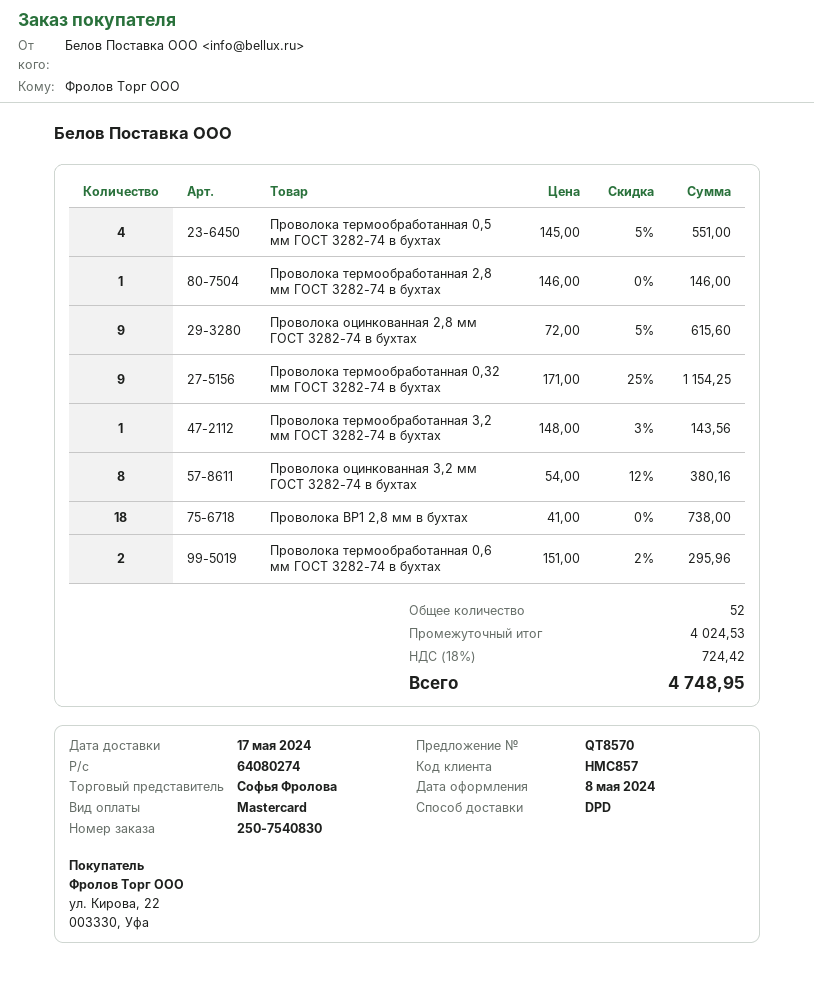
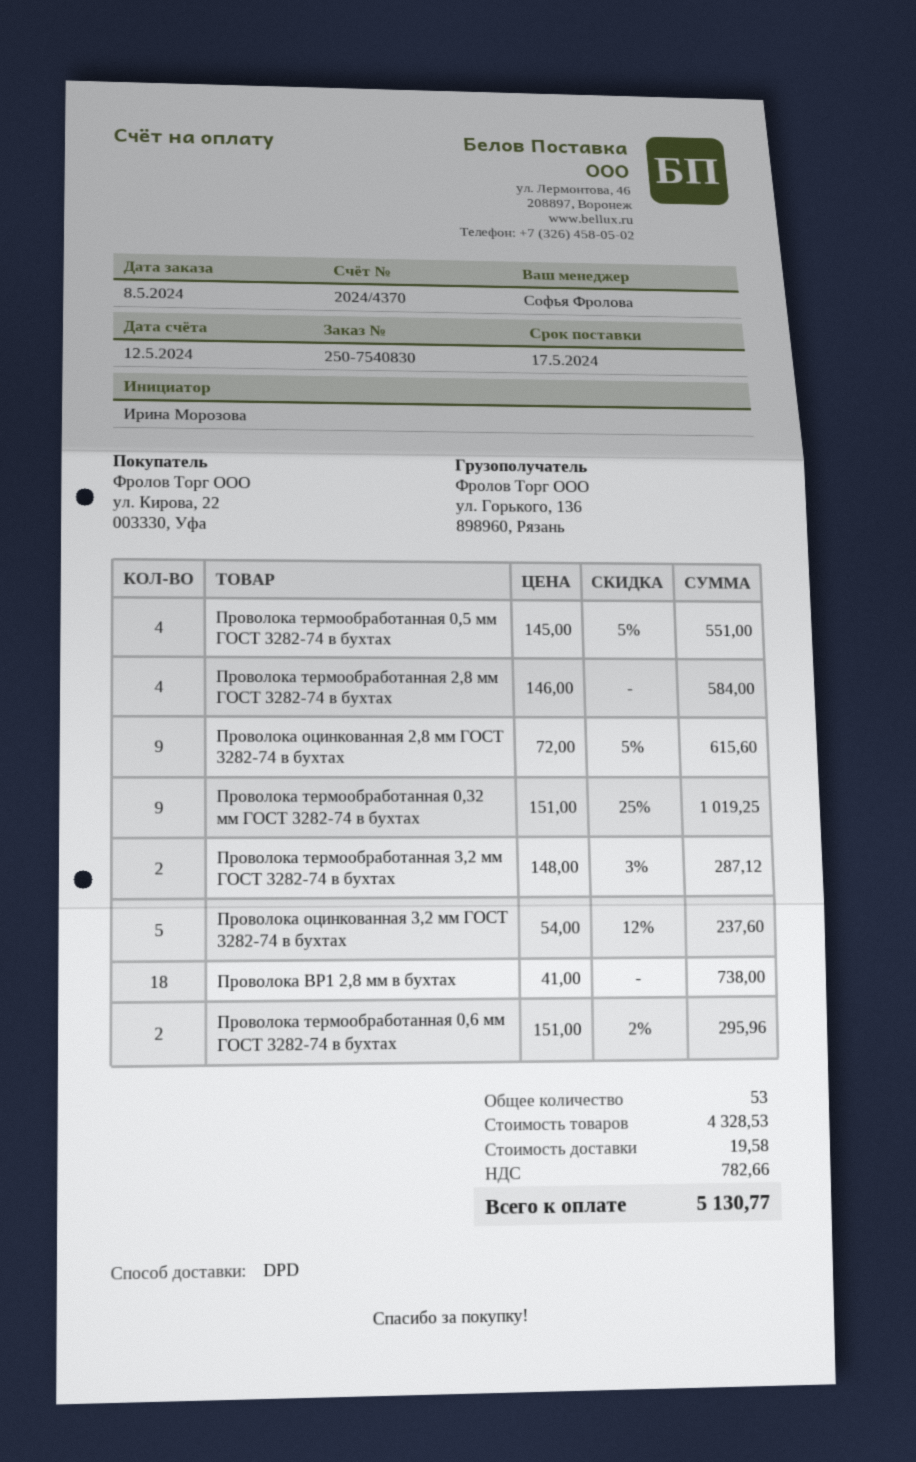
Проволока термообработанная 2,8 мм ГОСТ 3282-74 в бухтах: 1 x 146.00 = 146.00 -> 4 x 146.00 = 584.00
Проволока термообработанная 0,32 мм ГОСТ 3282-74 в бухтах: 9 x 171.00 - 25% = 1154.25 -> 9 x 151.00 - 25% = 1019.25
Проволока термообработанная 3,2 мм ГОСТ 3282-74 в бухтах: 1 x 148.00 - 3% = 143.56 -> 2 x 148.00 - 3% = 287.12
Проволока оцинкованная 3,2 мм ГОСТ 3282-74 в бухтах: 8 x 54.00 - 12% = 380.16 -> 5 x 54.00 - 12% = 237.60
total quantity: 52 -> 53
subtotal: 4024.53 -> 4328.53
shipping: none -> 19.58
tax: 724.42 -> 782.66
total: 4748.95 -> 5130.77

